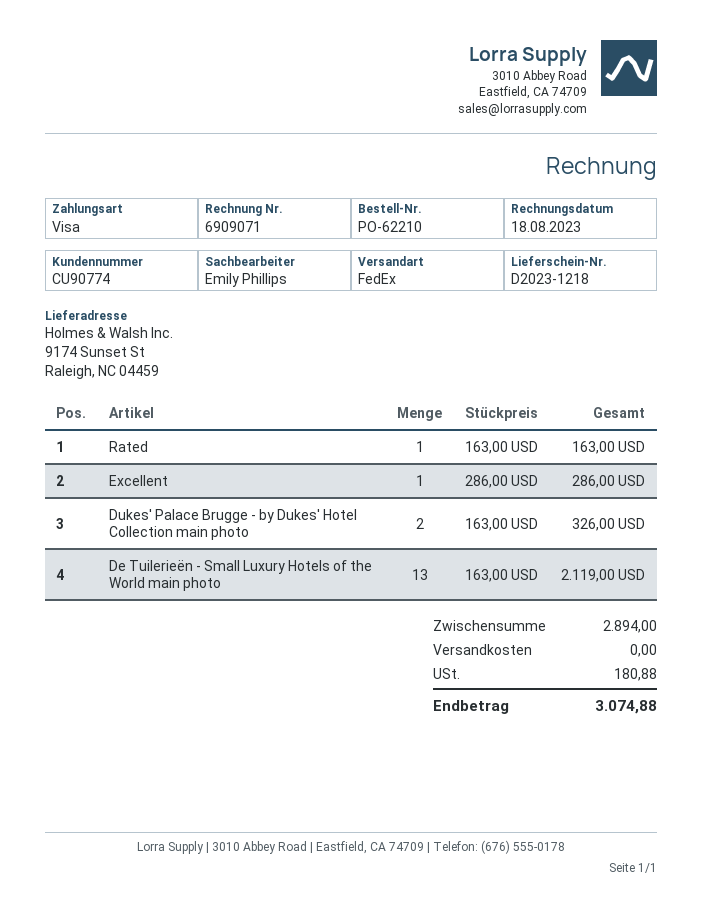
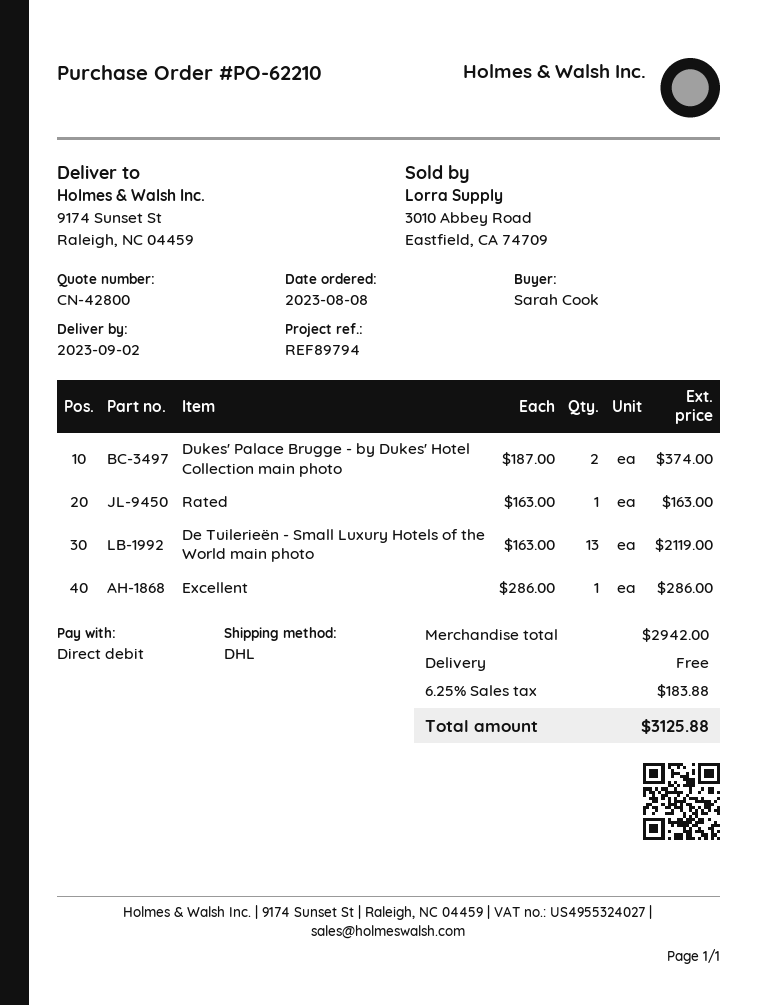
payment method: Visa -> direct debit
shipping method: FedEx -> DHL
Dukes' Palace Brugge - by Dukes' Hotel Collection main photo: 2 x 163.00 = 326.00 -> 2 x 187.00 = 374.00
subtotal: 2894.00 -> 2942.00
tax: 180.88 -> 183.88
total: 3074.88 -> 3125.88

